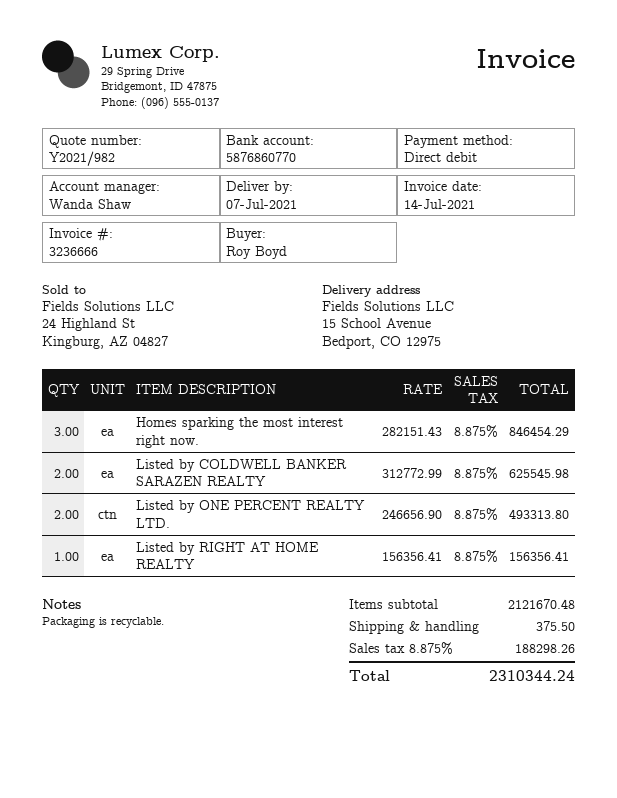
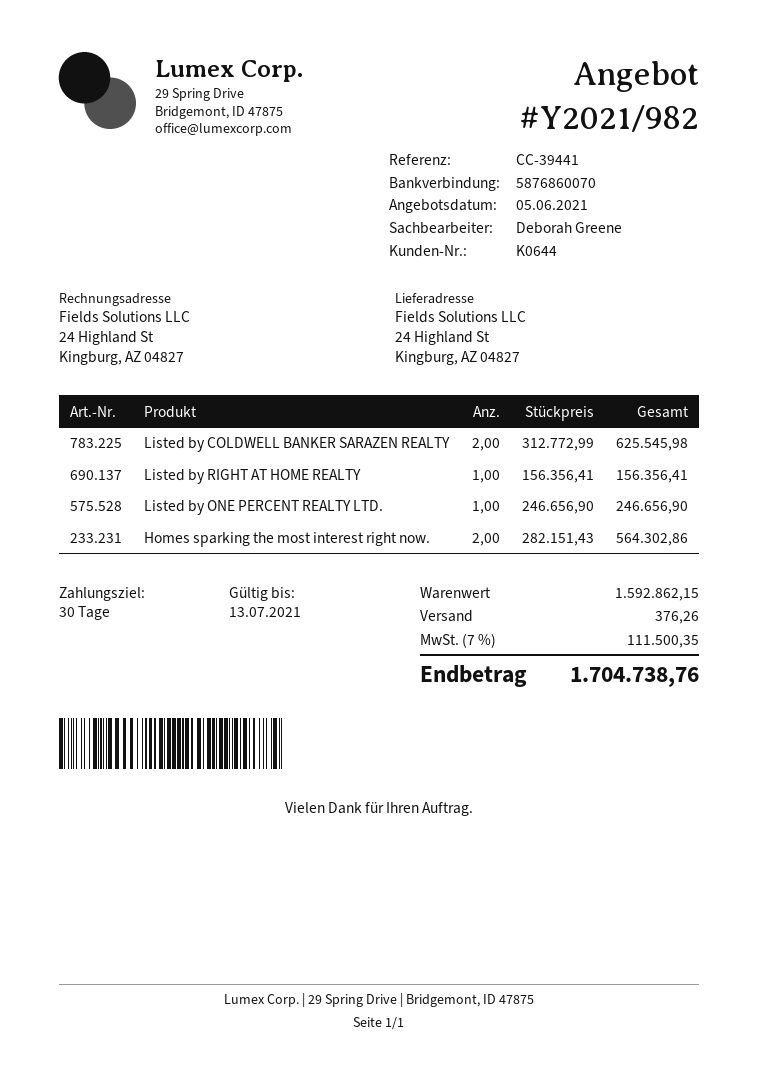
sales rep: Wanda Shaw -> Deborah Greene
bank account: 5876860770 -> 5876860070
ship to: 15 School Avenue, Bedport, CO 12975 -> 24 Highland St, Kingburg, AZ 04827
Homes sparking the most interest right now.: 3 x 282151.43 = 846454.29 -> 2 x 282151.43 = 564302.86
Listed by ONE PERCENT REALTY LTD.: 2 x 246656.90 = 493313.80 -> 1 x 246656.90 = 246656.90
subtotal: 2121670.48 -> 1592862.15
shipping: 375.50 -> 376.26
tax: 8.875% = 188298.26 -> 7% = 111500.35
total: 2310344.24 -> 1704738.76

